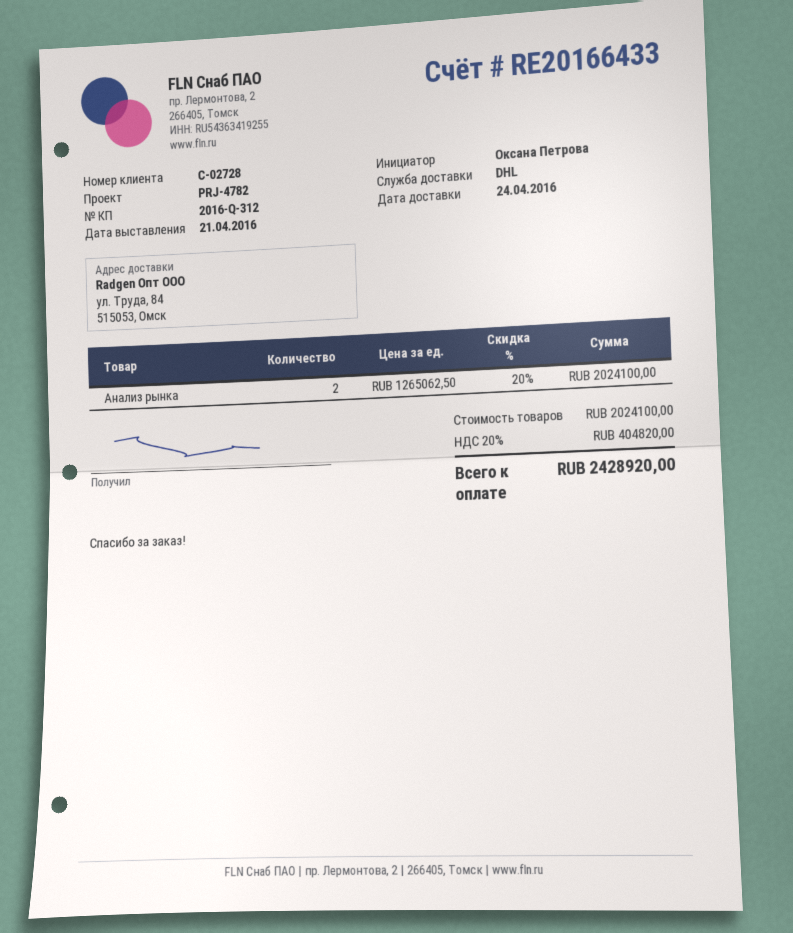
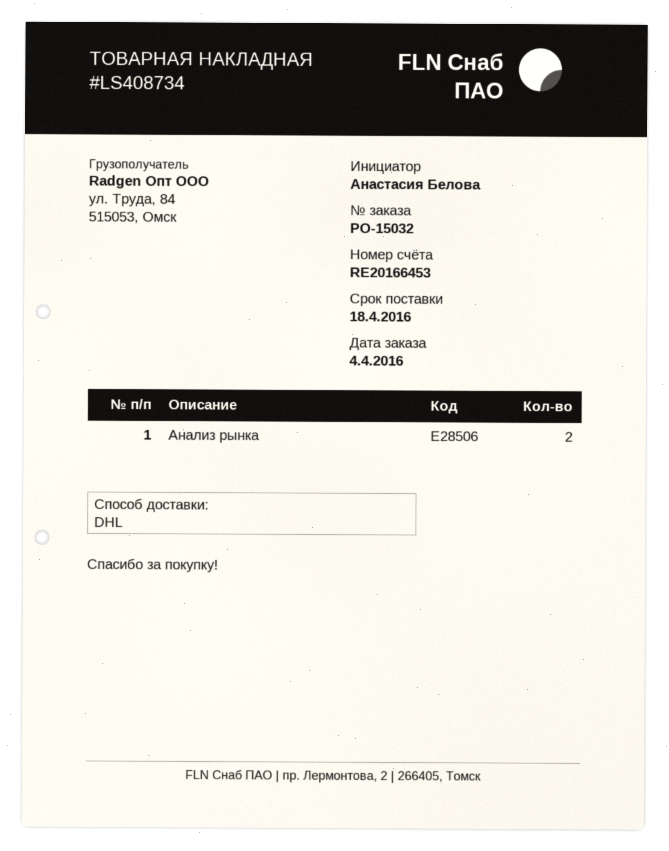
delivery date: 2016-04-24 -> 2016-04-18
invoice number: RE20166433 -> RE20166453
ordered by: Оксана Петрова -> Анастасия Белова

